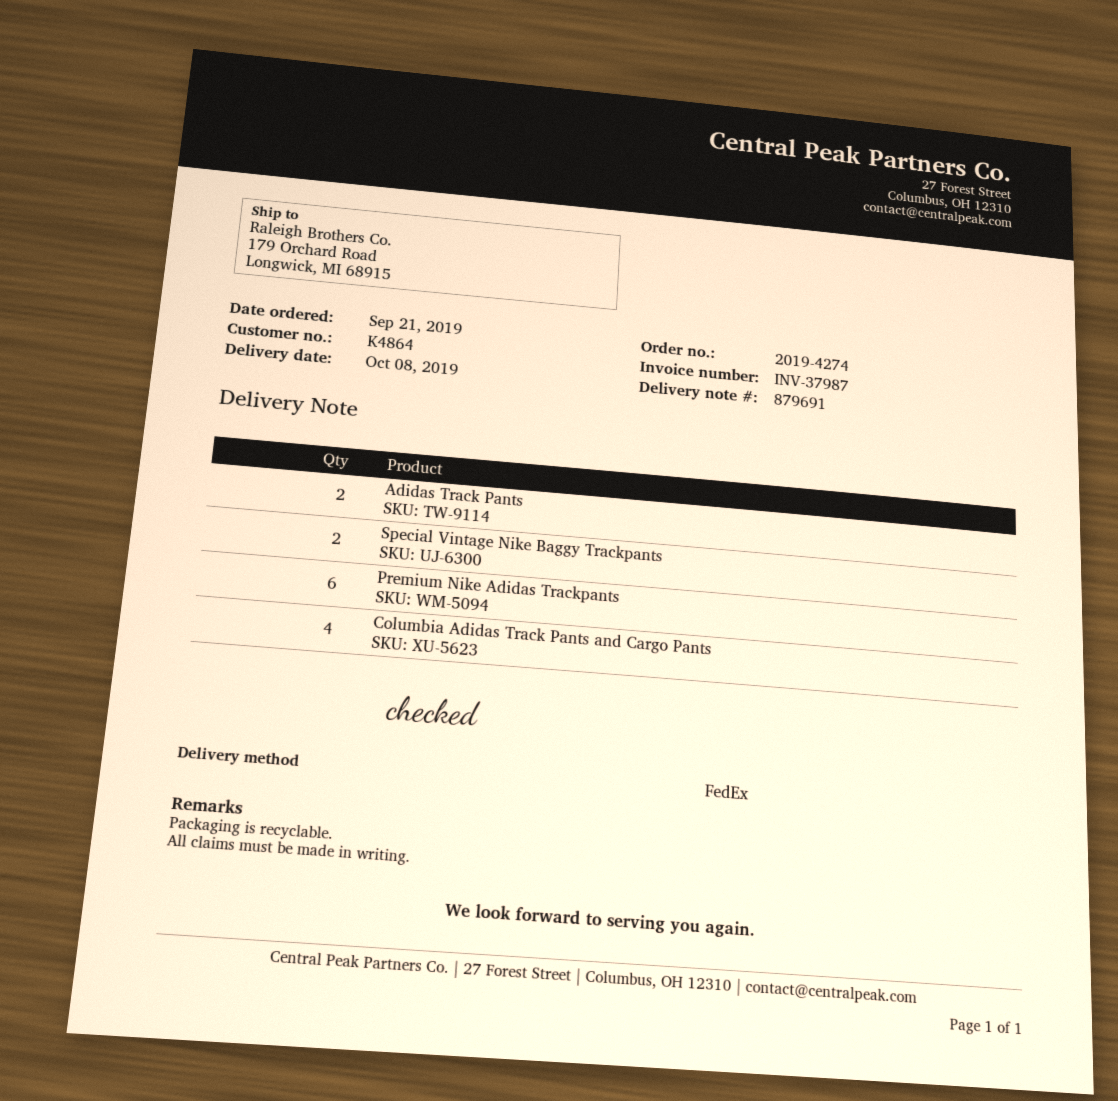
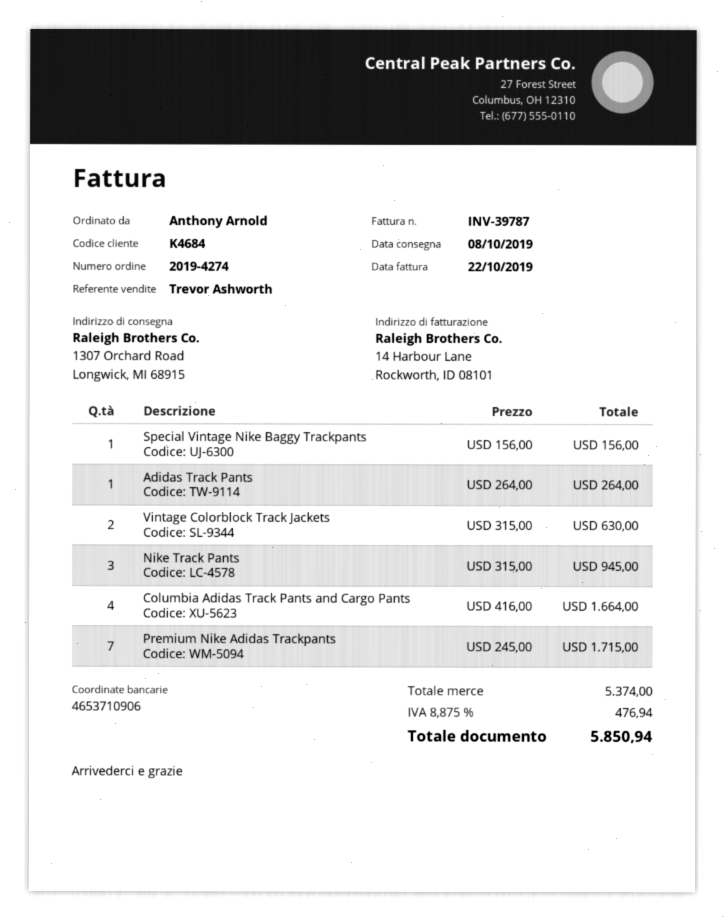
invoice number: INV-37987 -> INV-39787
customer number: K4864 -> K4684
ship to: 179 Orchard Road, Longwick, MI 68915 -> 1307 Orchard Road, Longwick, MI 68915
Adidas Track Pants: 2 -> 1
Special Vintage Nike Baggy Trackpants: 2 -> 1
Premium Nike Adidas Trackpants: 6 -> 7
Vintage Colorblock Track Jackets: none -> 2
Nike Track Pants: none -> 3

